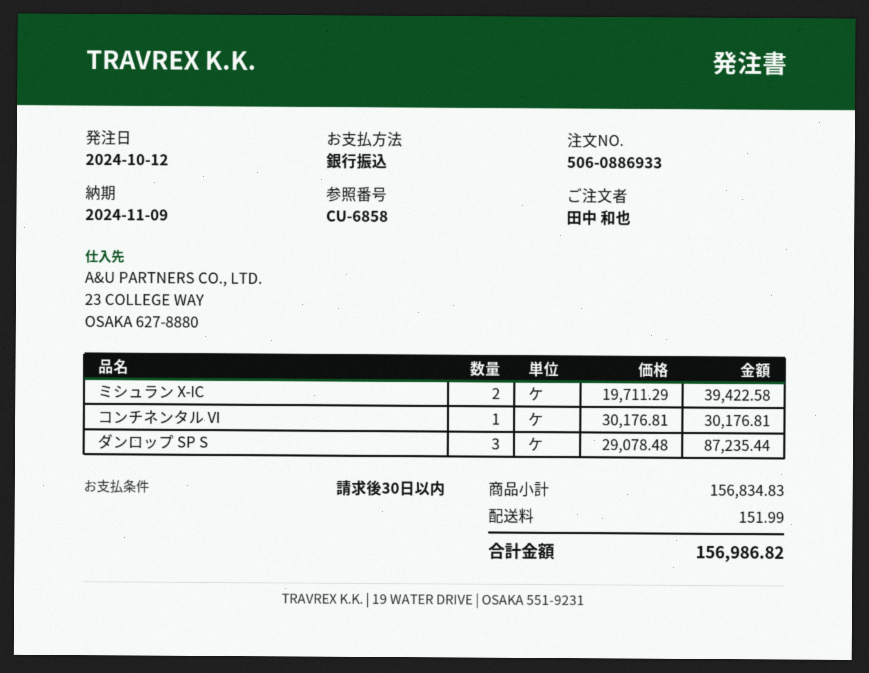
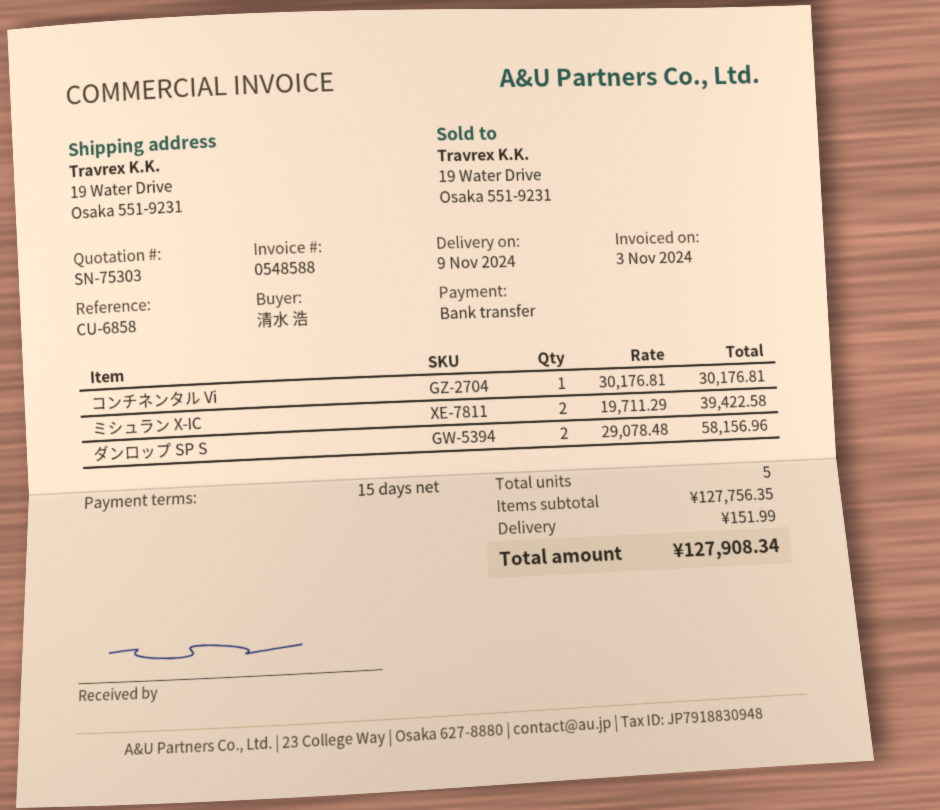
payment terms: 30 days -> 15 days
ordered by: 田中 和也 -> 清水 浩
ダンロップ SP S: 3 x 29078.48 = 87235.44 -> 2 x 29078.48 = 58156.96
subtotal: 156834.83 -> 127756.35
total: 156986.82 -> 127908.34

